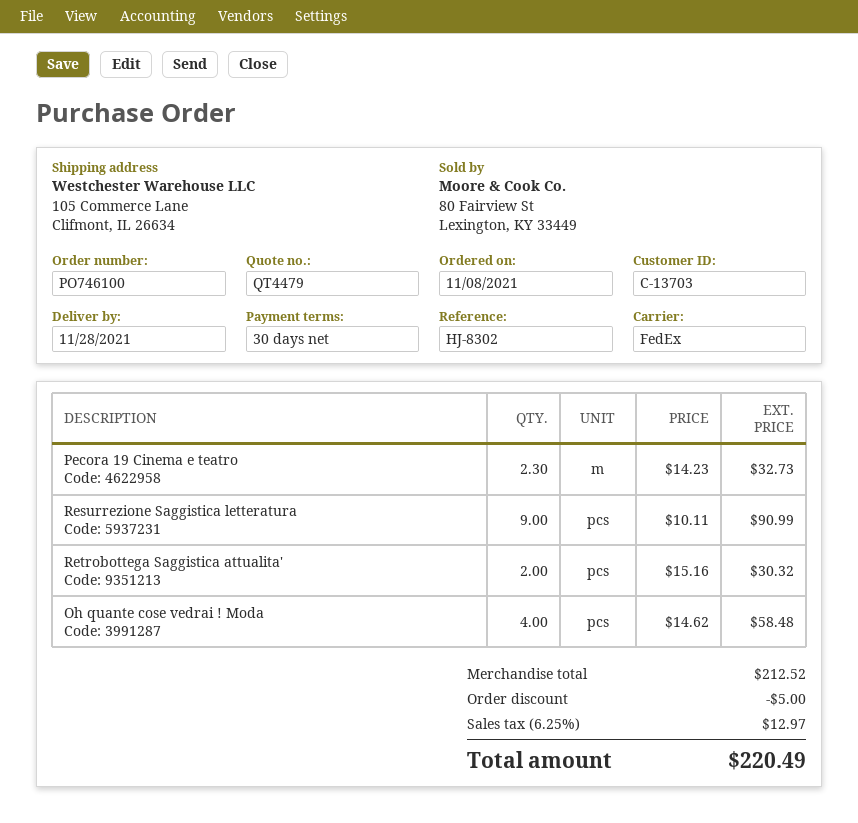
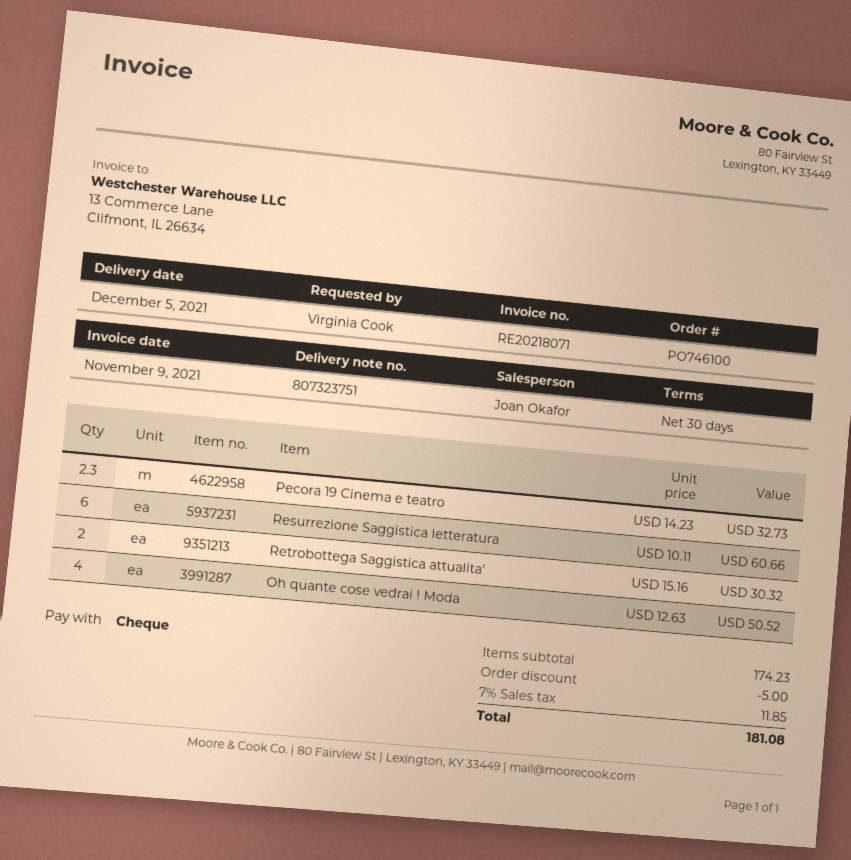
delivery date: 2021-11-28 -> 2021-12-05
Resurrezione Saggistica letteratura: 9 x 10.11 = 90.99 -> 6 x 10.11 = 60.66
Oh quante cose vedrai ! Moda: 4 x 14.62 = 58.48 -> 4 x 12.63 = 50.52
subtotal: 212.52 -> 174.23
tax: 6.25% = 12.97 -> 7% = 11.85
total: 220.49 -> 181.08

